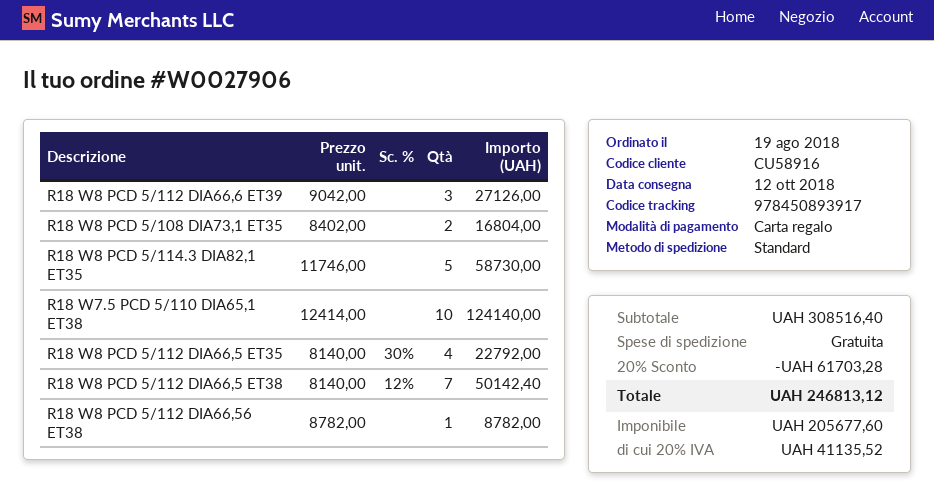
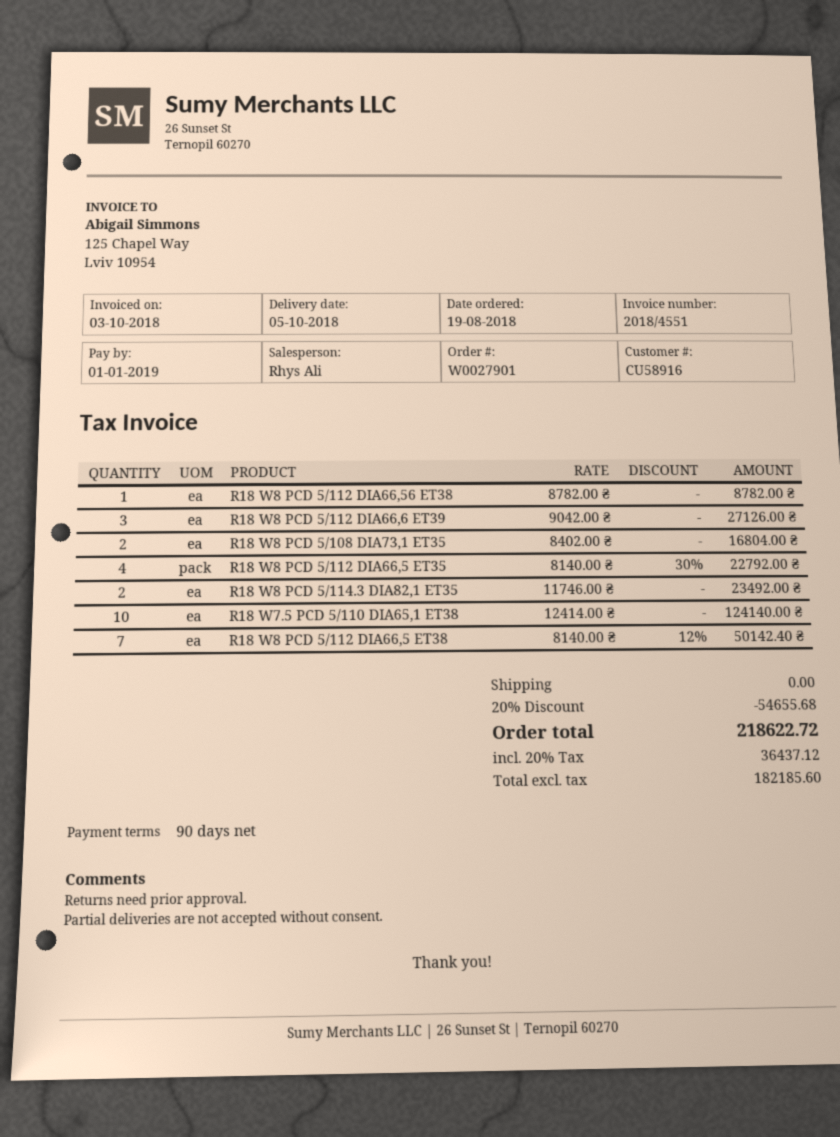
order number: W0027906 -> W0027901
delivery date: 2018-10-12 -> 2018-10-05
R18 W8 PCD 5/114.3 DIA82,1 ET35: 5 x 11746.00 = 58730.00 -> 2 x 11746.00 = 23492.00
discount: 20% = 61703.28 -> 20% = 54655.68
net: 205677.60 -> 182185.60
tax: 20% = 41135.52 -> 20% = 36437.12
total: 246813.12 -> 218622.72

